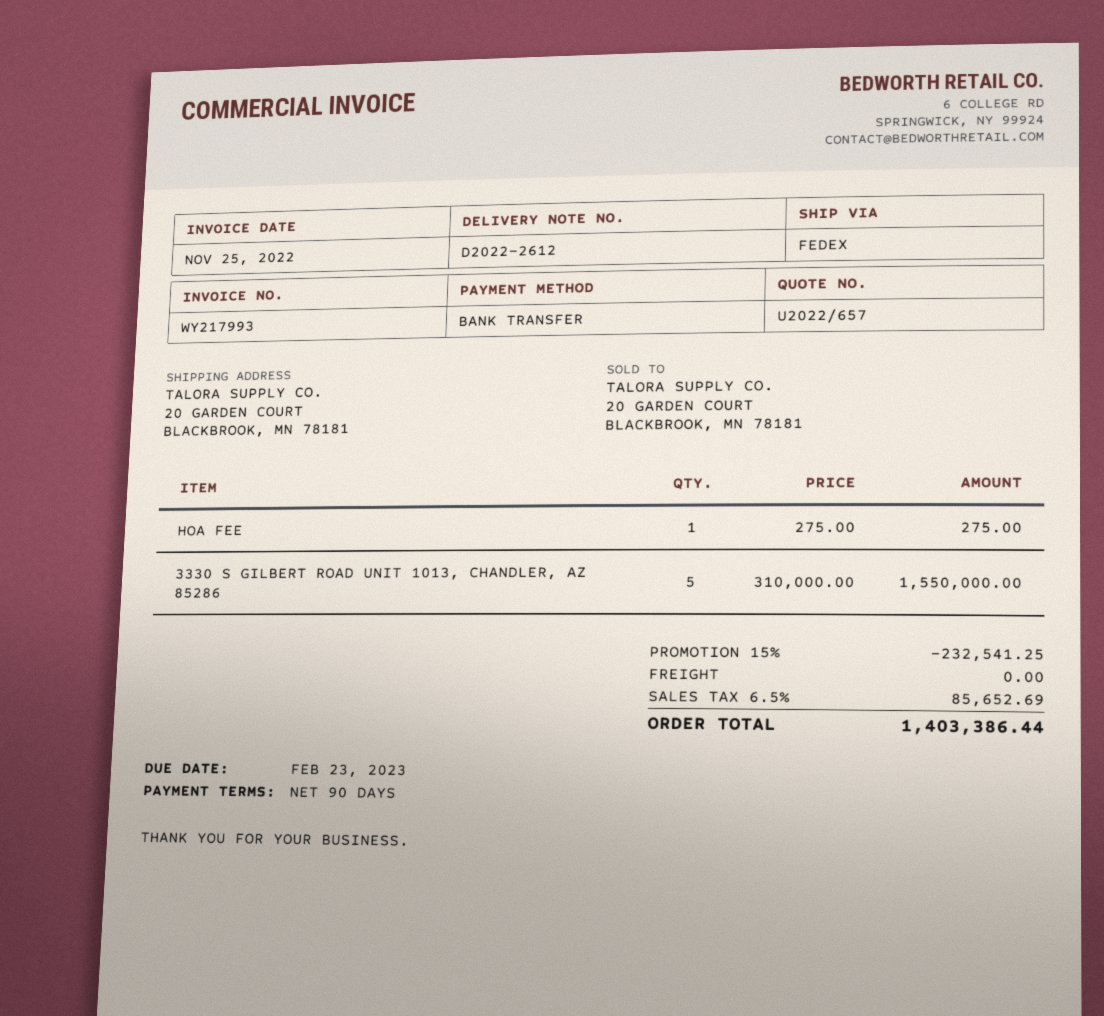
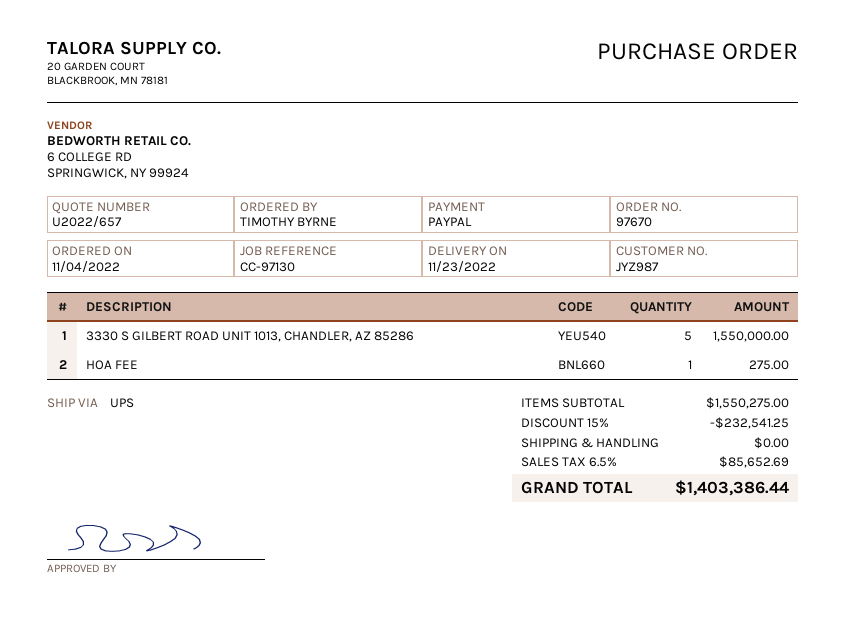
payment method: bank transfer -> PayPal
shipping method: FedEx -> UPS

